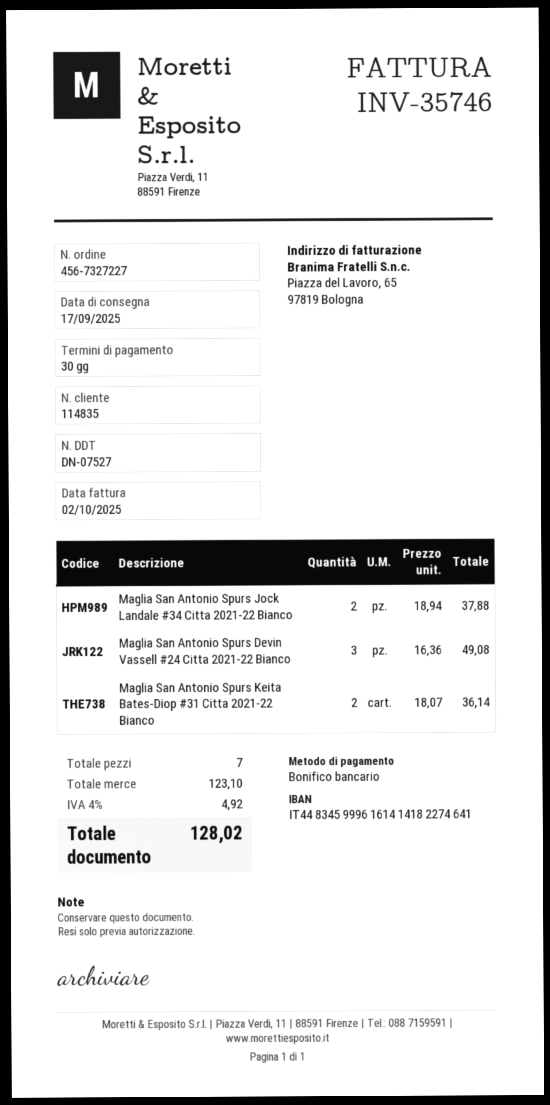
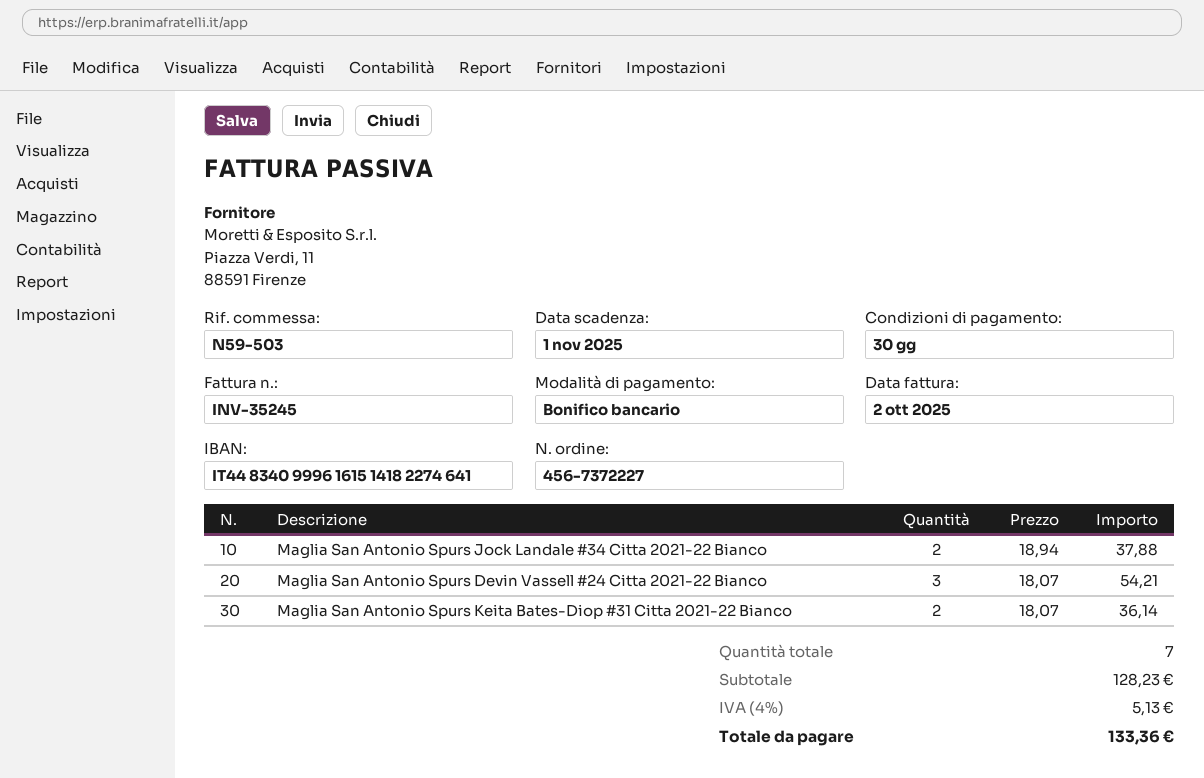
order number: 456-7327227 -> 456-7372227
invoice number: INV-35746 -> INV-35245
bank account: IT4483459996161414182274641 -> IT4483409996161514182274641
Maglia San Antonio Spurs Devin Vassell #24 Citta 2021-22 Bianco: 3 x 16.36 = 49.08 -> 3 x 18.07 = 54.21
subtotal: 123.10 -> 128.23
tax: 4% = 4.92 -> 4% = 5.13
total: 128.02 -> 133.36

